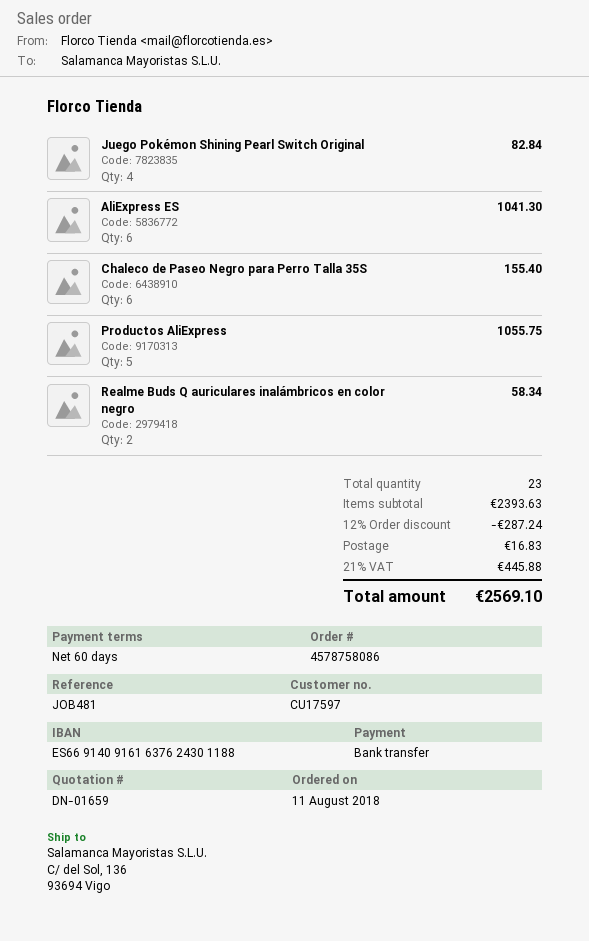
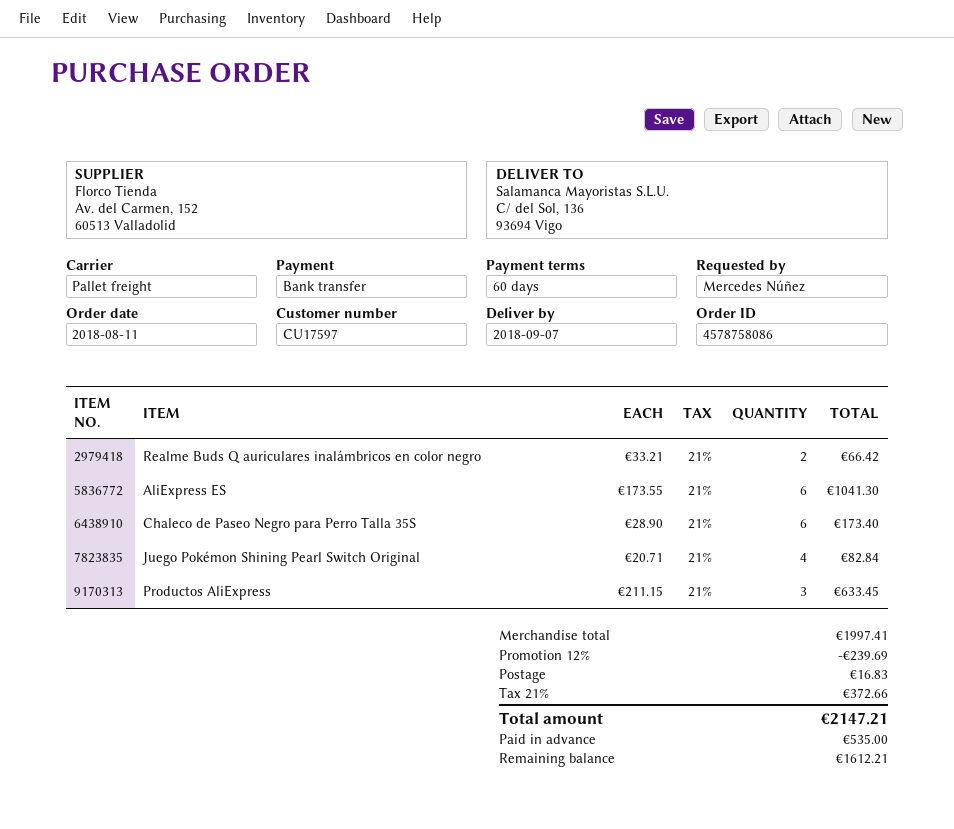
Chaleco de Paseo Negro para Perro Talla 35S: 6 for 155.40 -> 6 for 173.40
Productos AliExpress: 5 for 1055.75 -> 3 for 633.45
Realme Buds Q auriculares inalámbricos en color negro: 2 for 58.34 -> 2 for 66.42
subtotal: 2393.63 -> 1997.41
discount: 12% = 287.24 -> 12% = 239.69
tax: 21% = 445.88 -> 21% = 372.66
total: 2569.10 -> 2147.21

